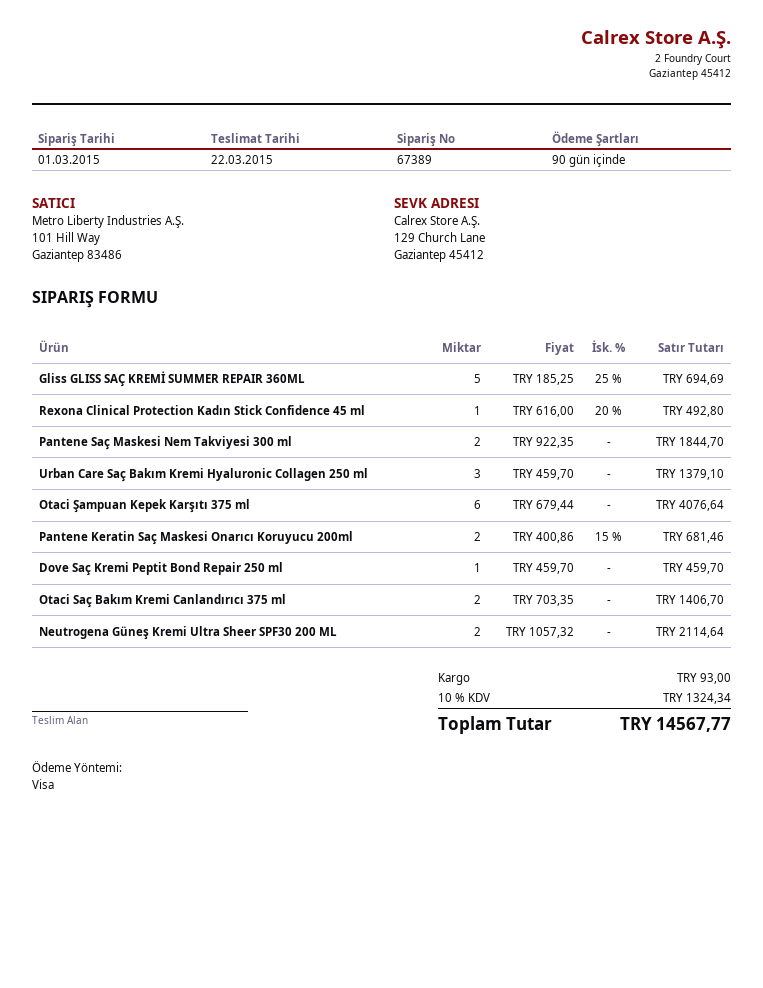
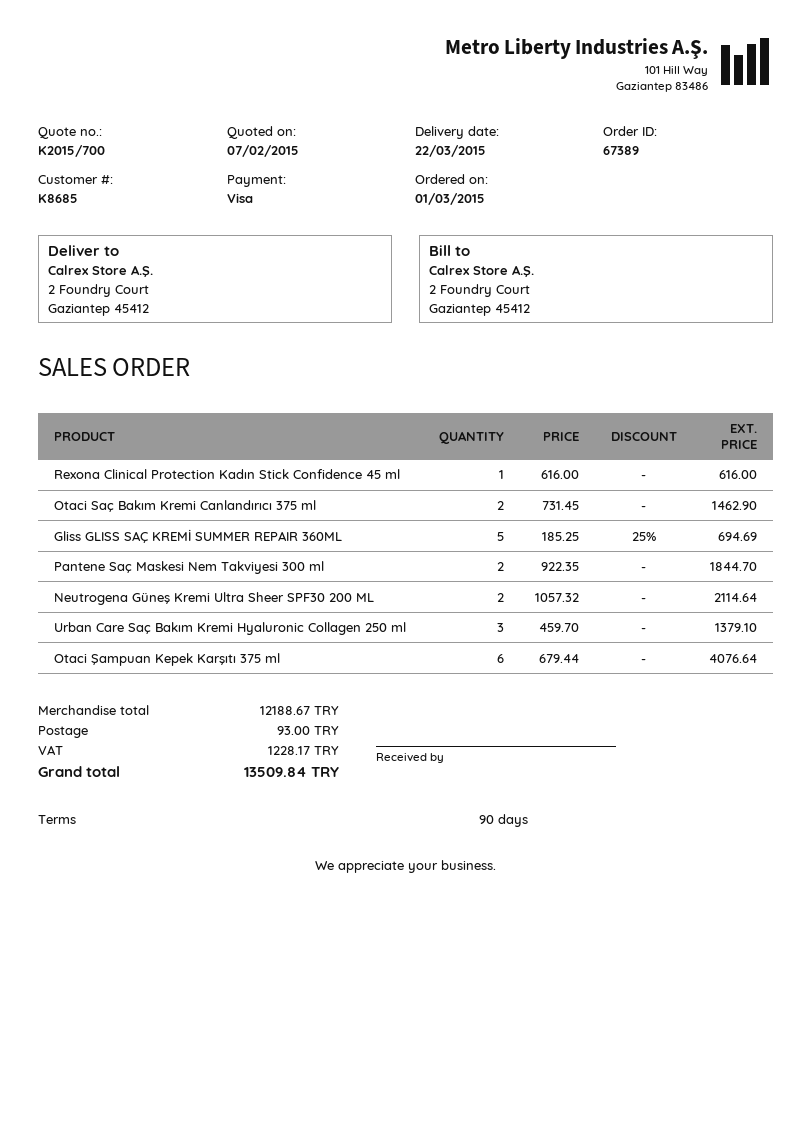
ship to: 129 Church Lane, Gaziantep 45412 -> 2 Foundry Court, Gaziantep 45412
Rexona Clinical Protection Kadın Stick Confidence 45 ml: 1 x 616.00 - 20% = 492.80 -> 1 x 616.00 = 616.00
Pantene Keratin Saç Maskesi Onarıcı Koruyucu 200ml: 2 x 400.86 - 15% = 681.46 -> none
Dove Saç Kremi Peptit Bond Repair 250 ml: 1 x 459.70 = 459.70 -> none
Otaci Saç Bakım Kremi Canlandırıcı 375 ml: 2 x 703.35 = 1406.70 -> 2 x 731.45 = 1462.90
tax: 1324.34 -> 1228.17
total: 14567.77 -> 13509.84

